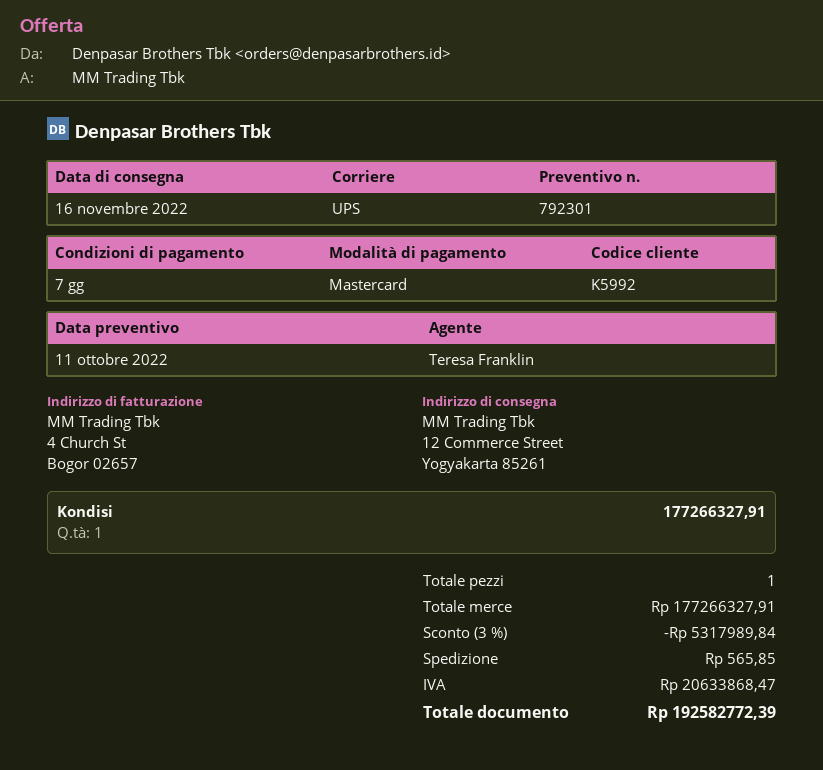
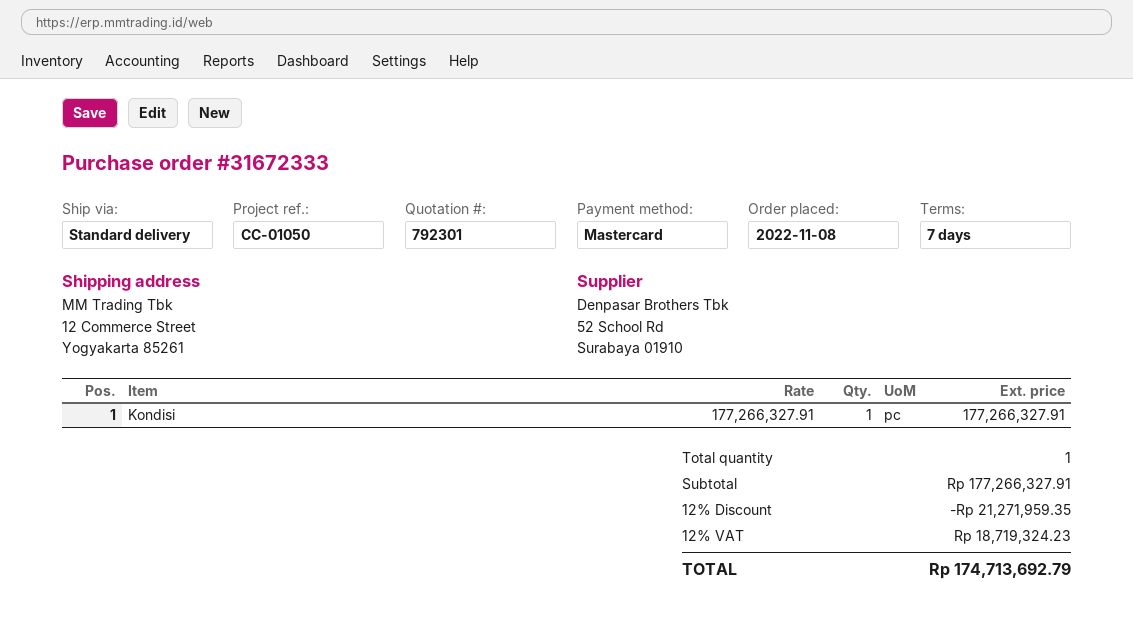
shipping method: UPS -> standard
discount: 3% = 5317989.84 -> 12% = 21271959.35
shipping: 565.85 -> none
tax: 20633868.47 -> 18719324.23
total: 192582772.39 -> 174713692.79

